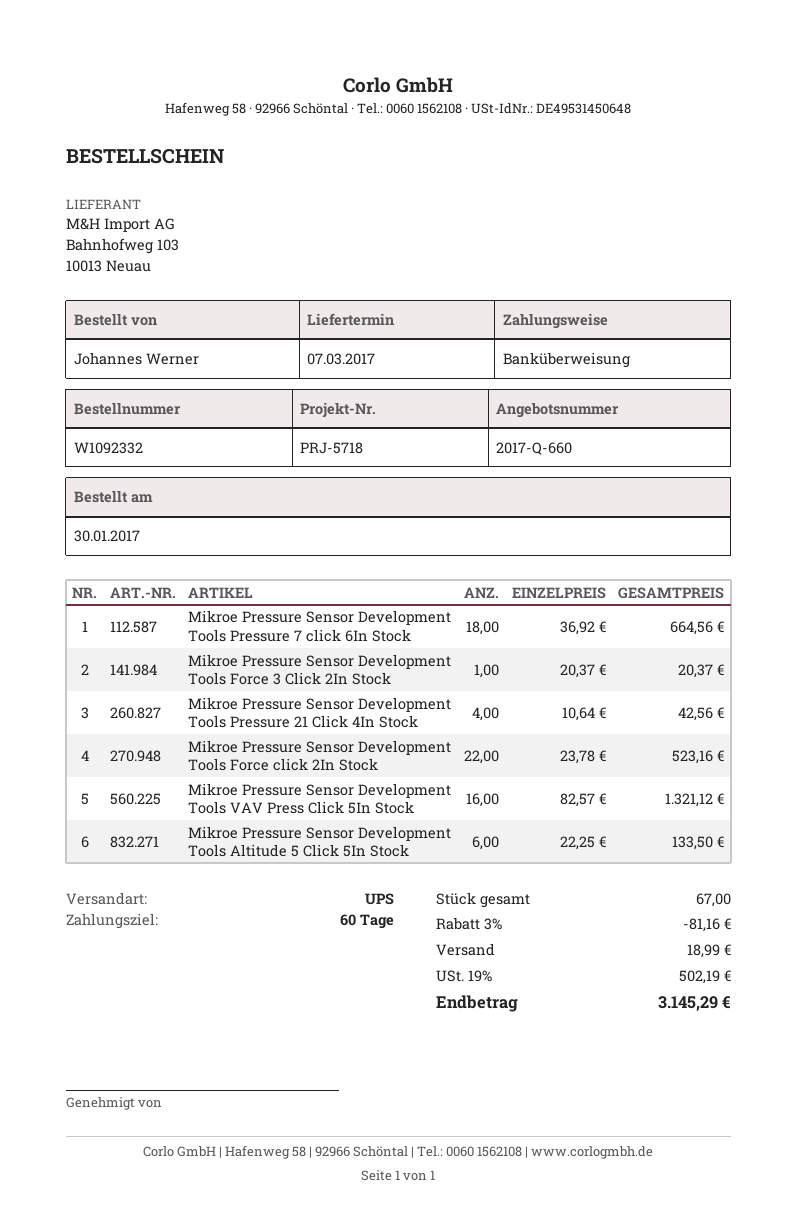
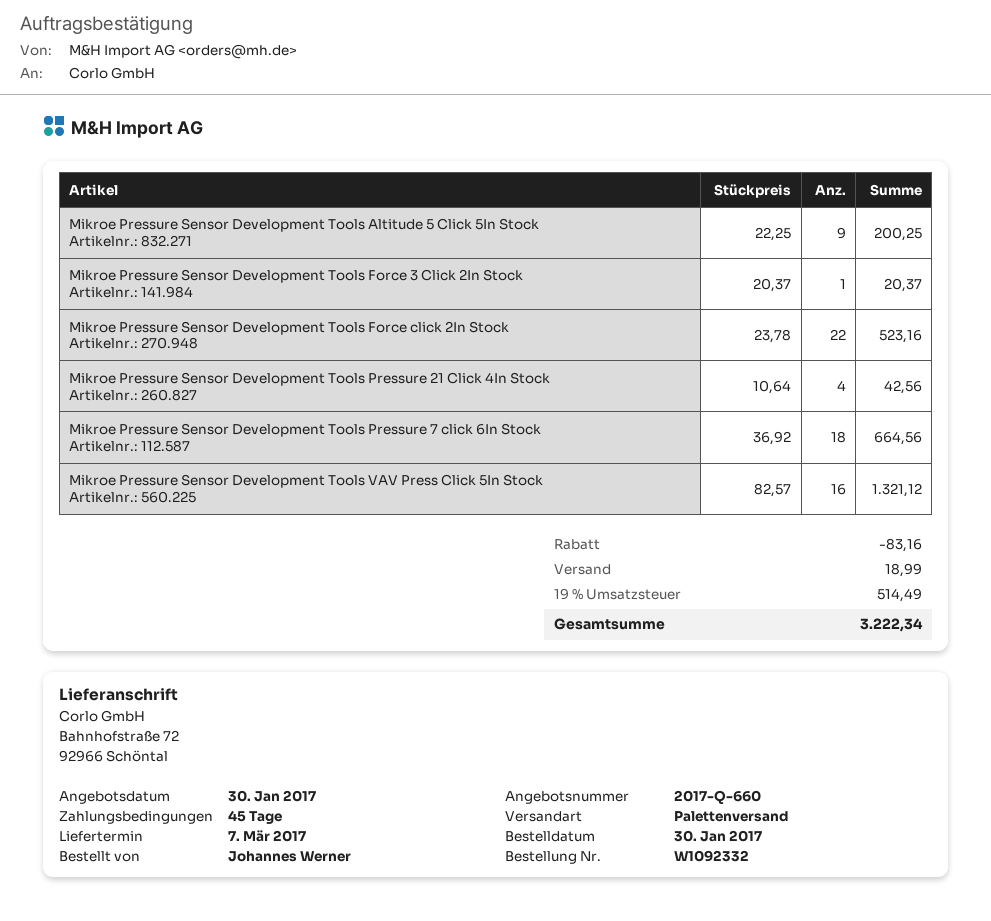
payment terms: 60 days -> 45 days
shipping method: UPS -> pallet freight
Mikroe Pressure Sensor Development Tools Altitude 5 Click 5In Stock: 6 x 22.25 = 133.50 -> 9 x 22.25 = 200.25
discount: 81.16 -> 83.16
tax: 19% = 502.19 -> 19% = 514.49
total: 3145.29 -> 3222.34

